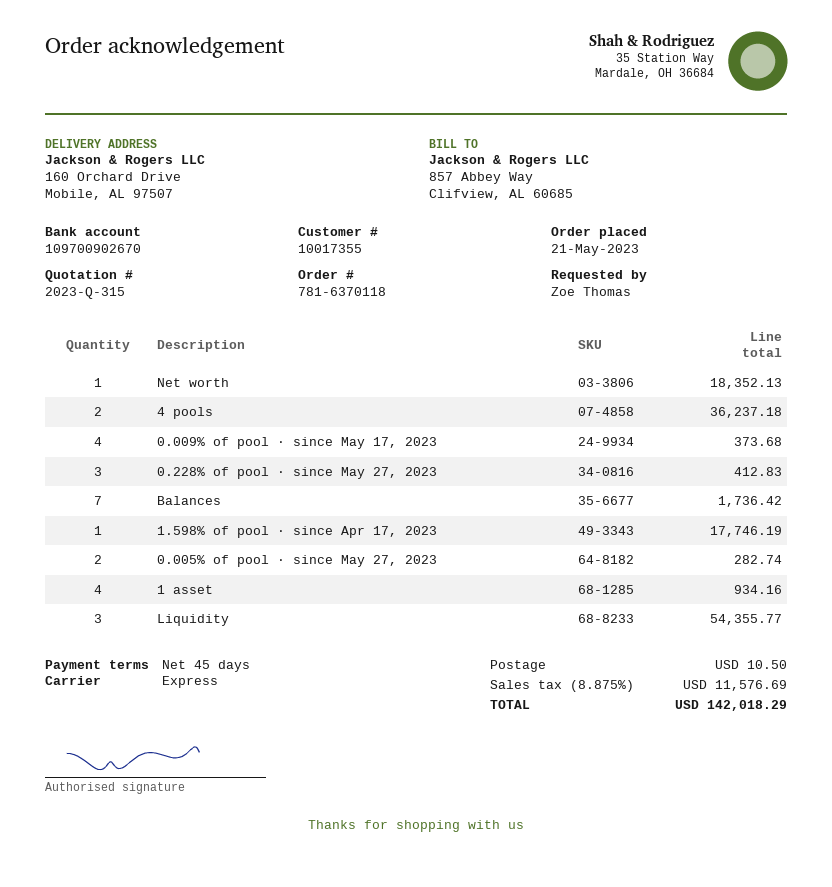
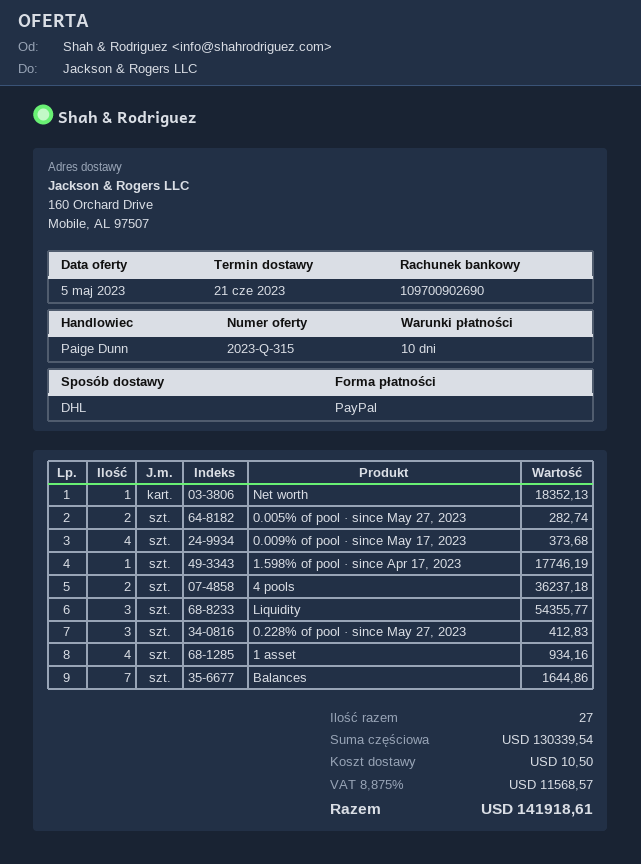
payment terms: 45 days -> 10 days
bank account: 109700902670 -> 109700902690
shipping method: express -> DHL
Balances: 7 for 1736.42 -> 7 for 1644.86
tax: 8.875% = 11576.69 -> 8.875% = 11568.57
total: 142018.29 -> 141918.61

